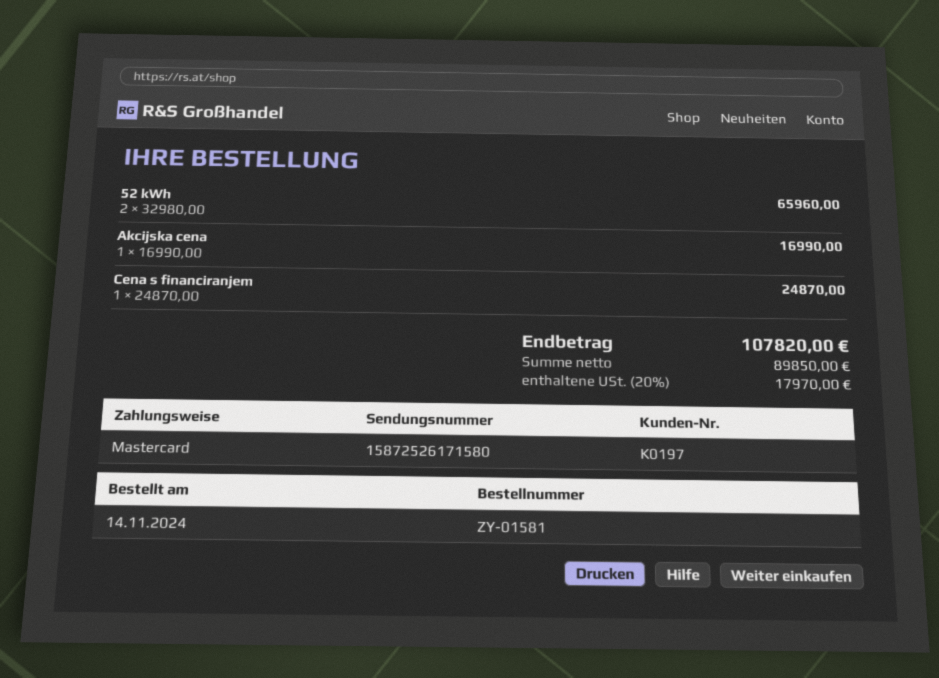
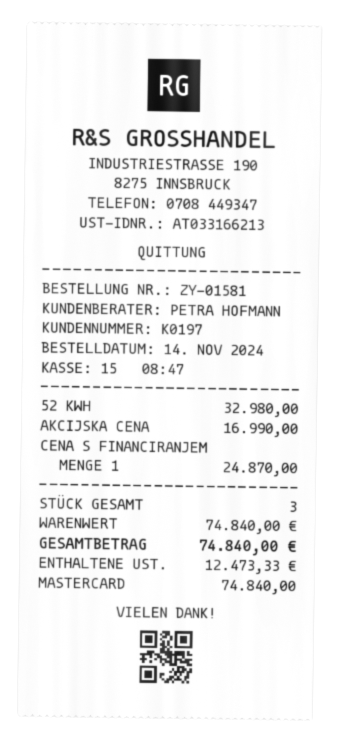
52 kWh: 2 for 65960.00 -> 1 for 32980.00
tax: 17970.00 -> 12473.33
total: 107820.00 -> 74840.00

